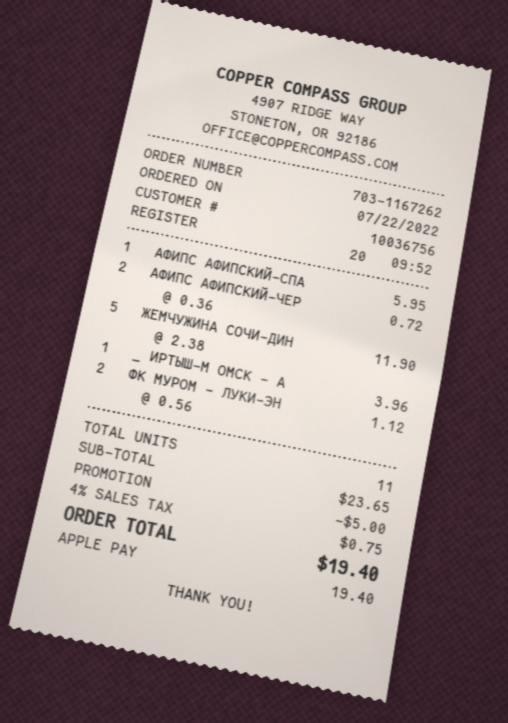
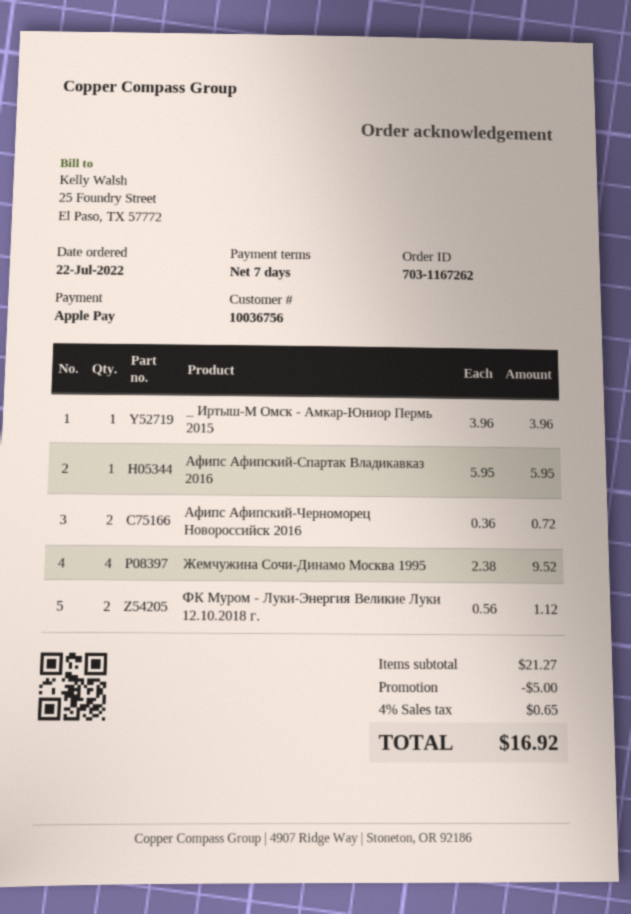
ЖЕМЧУЖИНА СОЧИ-ДИН: 5 x 2.38 = 11.90 -> 4 x 2.38 = 9.52
subtotal: 23.65 -> 21.27
tax: 4% = 0.75 -> 4% = 0.65
total: 19.40 -> 16.92

